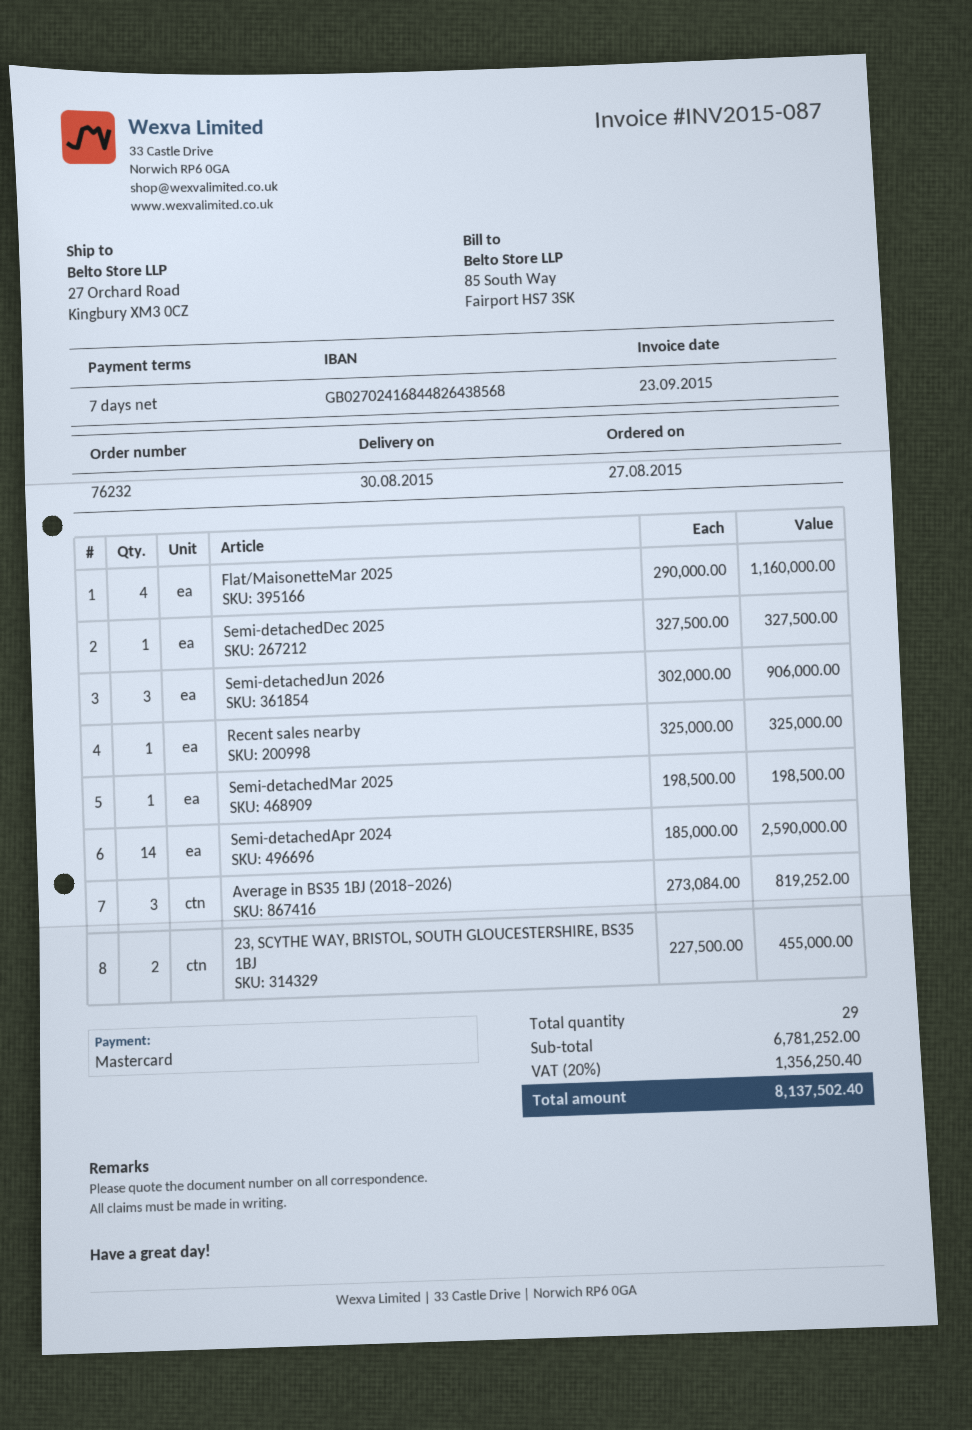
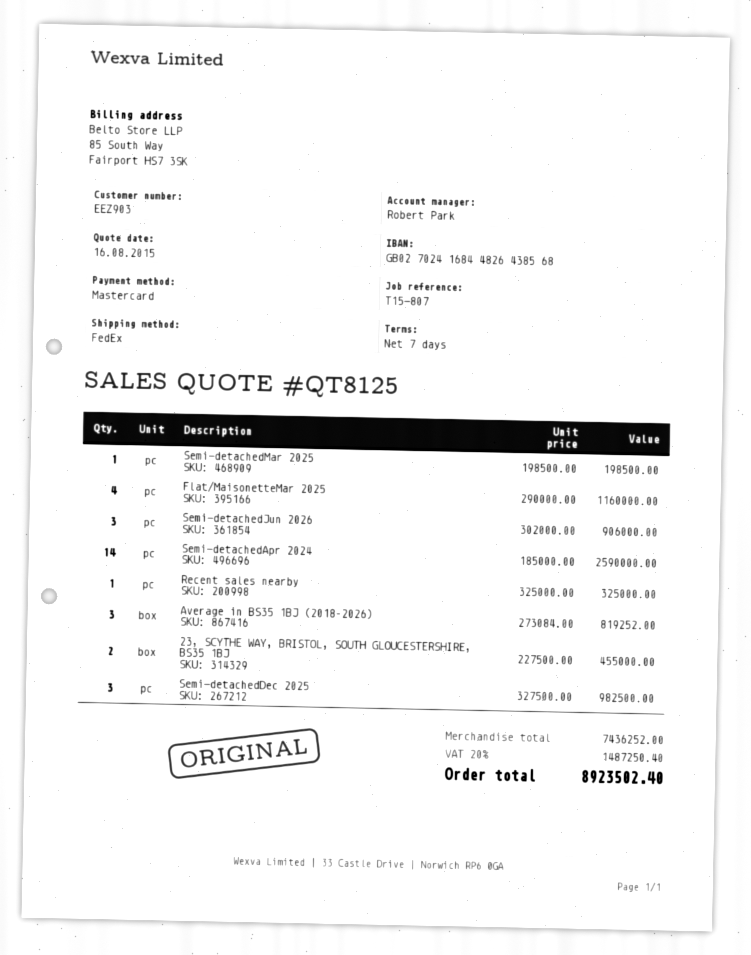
Semi-detachedDec 2025: 1 x 327500.00 = 327500.00 -> 3 x 327500.00 = 982500.00
subtotal: 6781252.00 -> 7436252.00
tax: 20% = 1356250.40 -> 20% = 1487250.40
total: 8137502.40 -> 8923502.40

